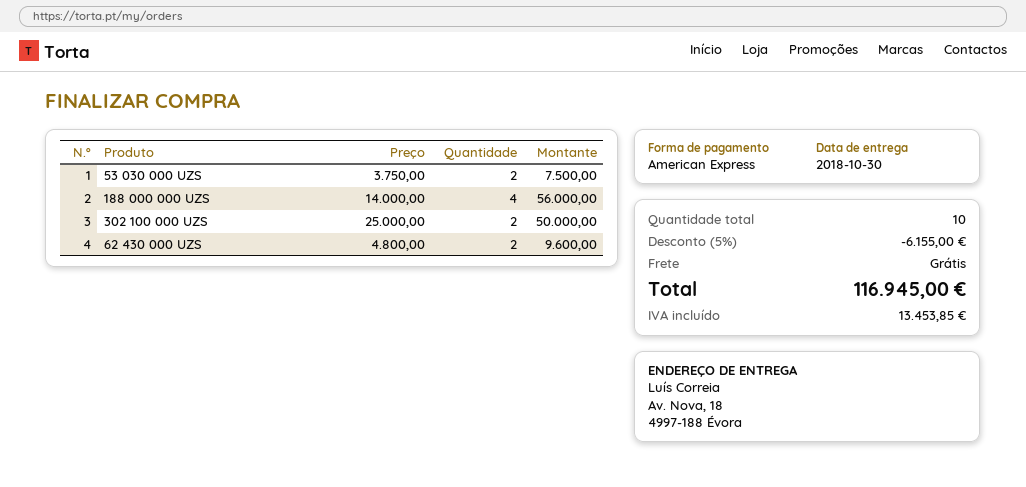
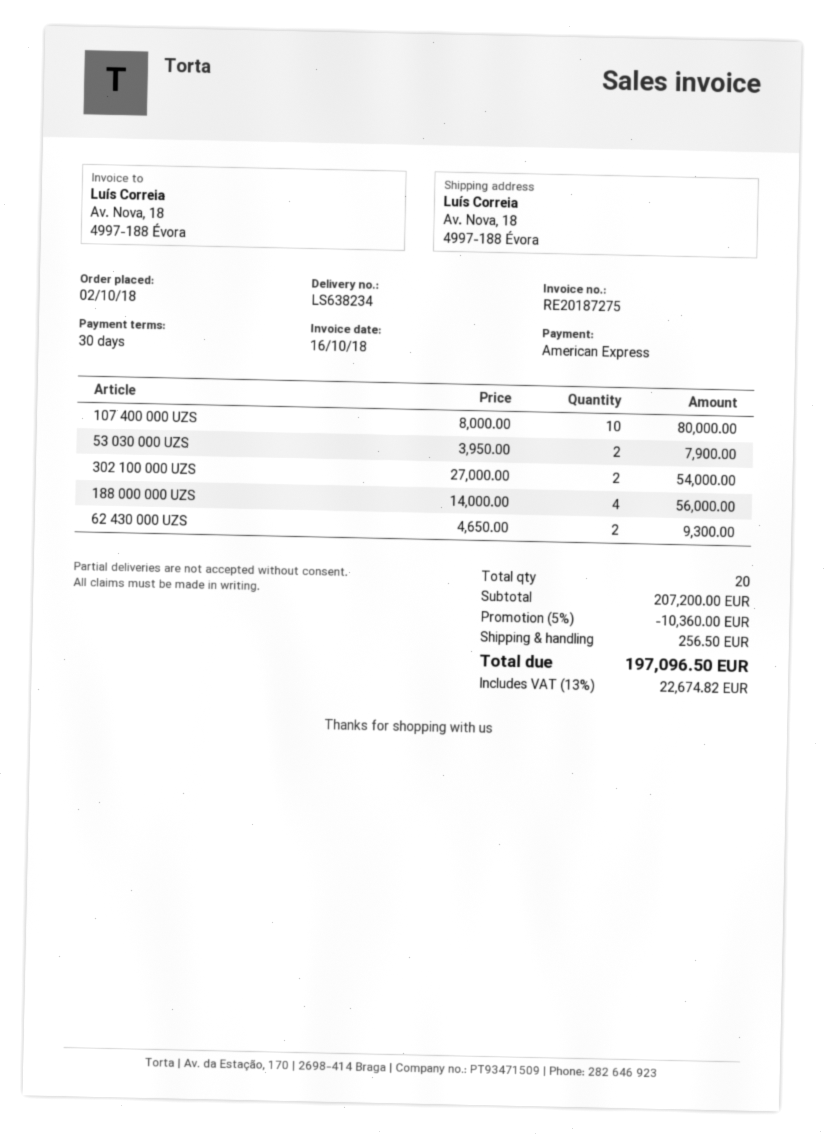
53 030 000 UZS: 2 x 3750.00 = 7500.00 -> 2 x 3950.00 = 7900.00
302 100 000 UZS: 2 x 25000.00 = 50000.00 -> 2 x 27000.00 = 54000.00
62 430 000 UZS: 2 x 4800.00 = 9600.00 -> 2 x 4650.00 = 9300.00
107 400 000 UZS: none -> 10 x 8000.00 = 80000.00
total quantity: 10 -> 20
discount: 5% = 6155.00 -> 5% = 10360.00
shipping: 0.00 -> 256.50
tax: 13453.85 -> 22674.82
total: 116945.00 -> 197096.50

